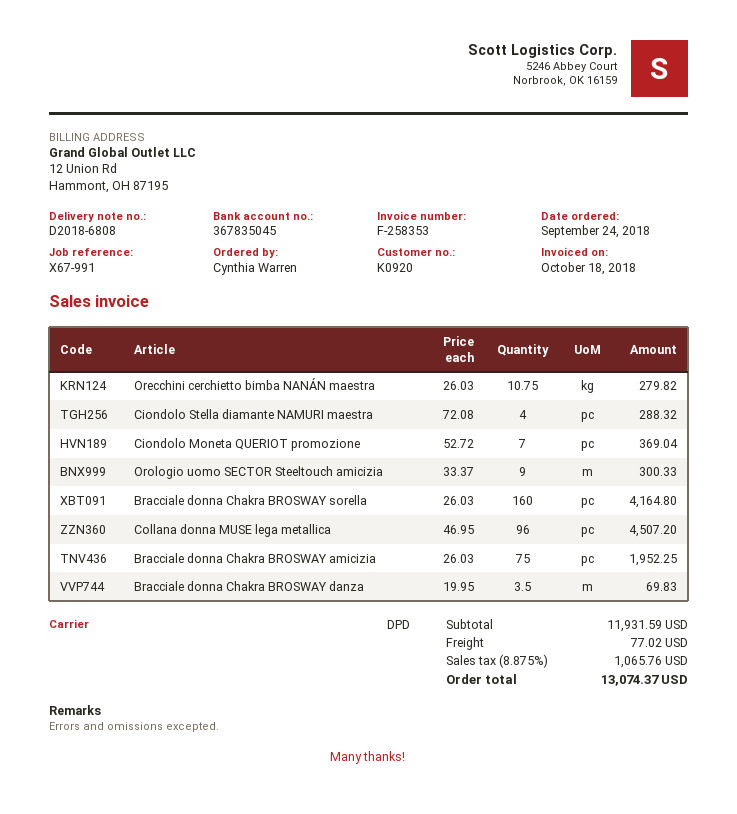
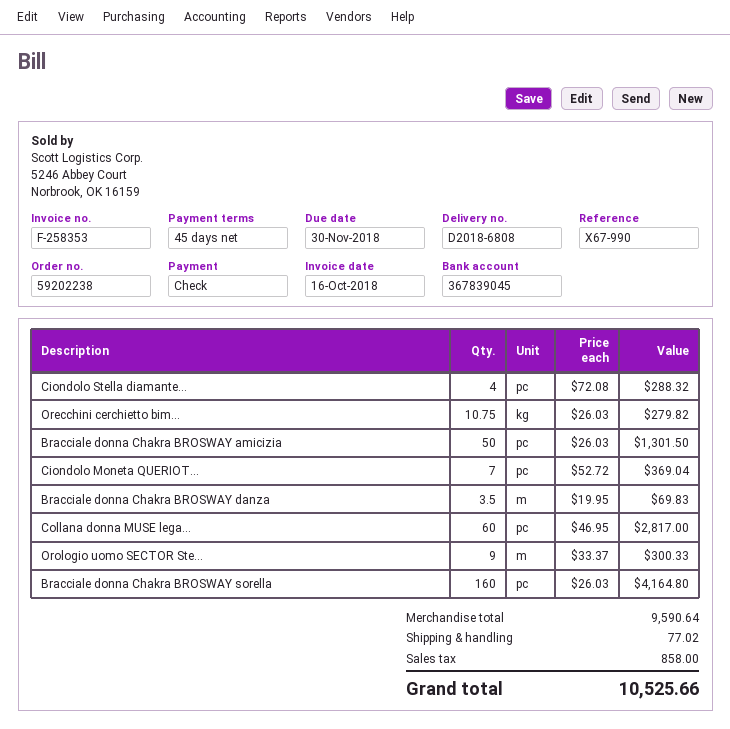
invoice date: 2018-10-18 -> 2018-10-16
reference: X67-991 -> X67-990
bank account: 367835045 -> 367839045
Collana donna MUSE lega metallica: 96 x 46.95 = 4507.20 -> 60 x 46.95 = 2817.00
Bracciale donna Chakra BROSWAY amicizia: 75 x 26.03 = 1952.25 -> 50 x 26.03 = 1301.50
subtotal: 11931.59 -> 9590.64
tax: 1065.76 -> 858.00
total: 13074.37 -> 10525.66

